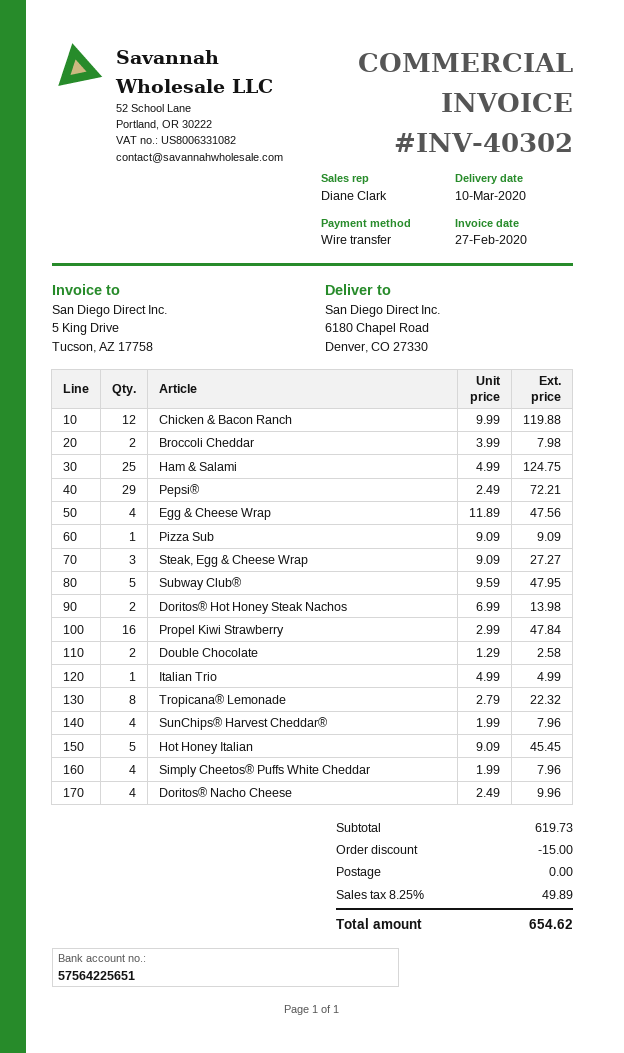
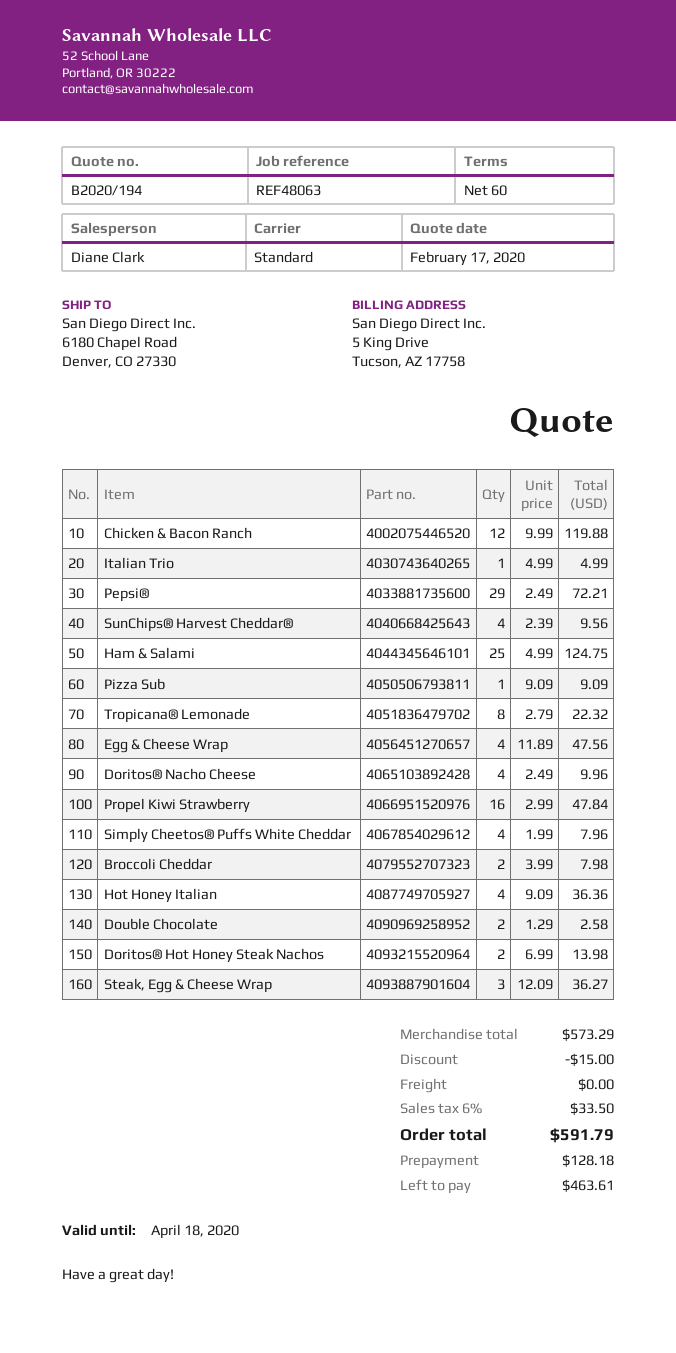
Steak, Egg & Cheese Wrap: 3 x 9.09 = 27.27 -> 3 x 12.09 = 36.27
Subway Club®: 5 x 9.59 = 47.95 -> none
SunChips® Harvest Cheddar®: 4 x 1.99 = 7.96 -> 4 x 2.39 = 9.56
Hot Honey Italian: 5 x 9.09 = 45.45 -> 4 x 9.09 = 36.36
subtotal: 619.73 -> 573.29
tax: 8.25% = 49.89 -> 6% = 33.50
total: 654.62 -> 591.79

